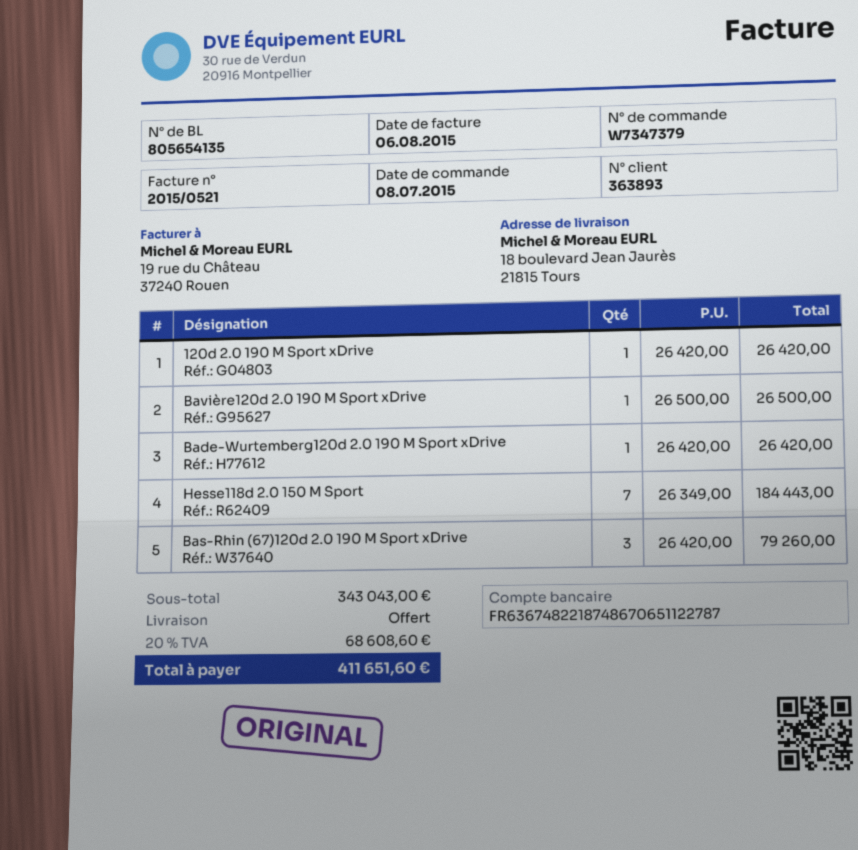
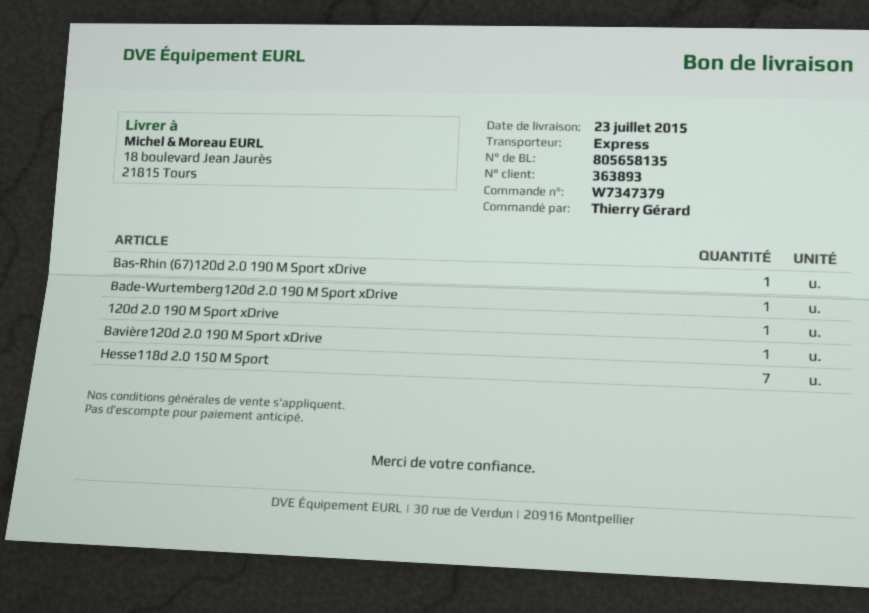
delivery note number: 805654135 -> 805658135
Bas-Rhin (67)120d 2.0 190 M Sport xDrive: 3 -> 1

